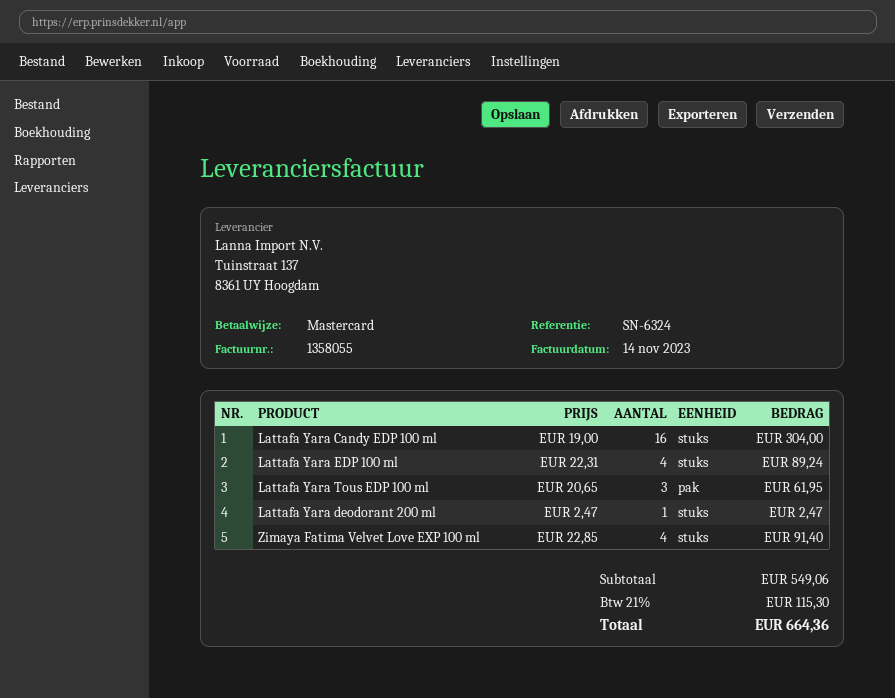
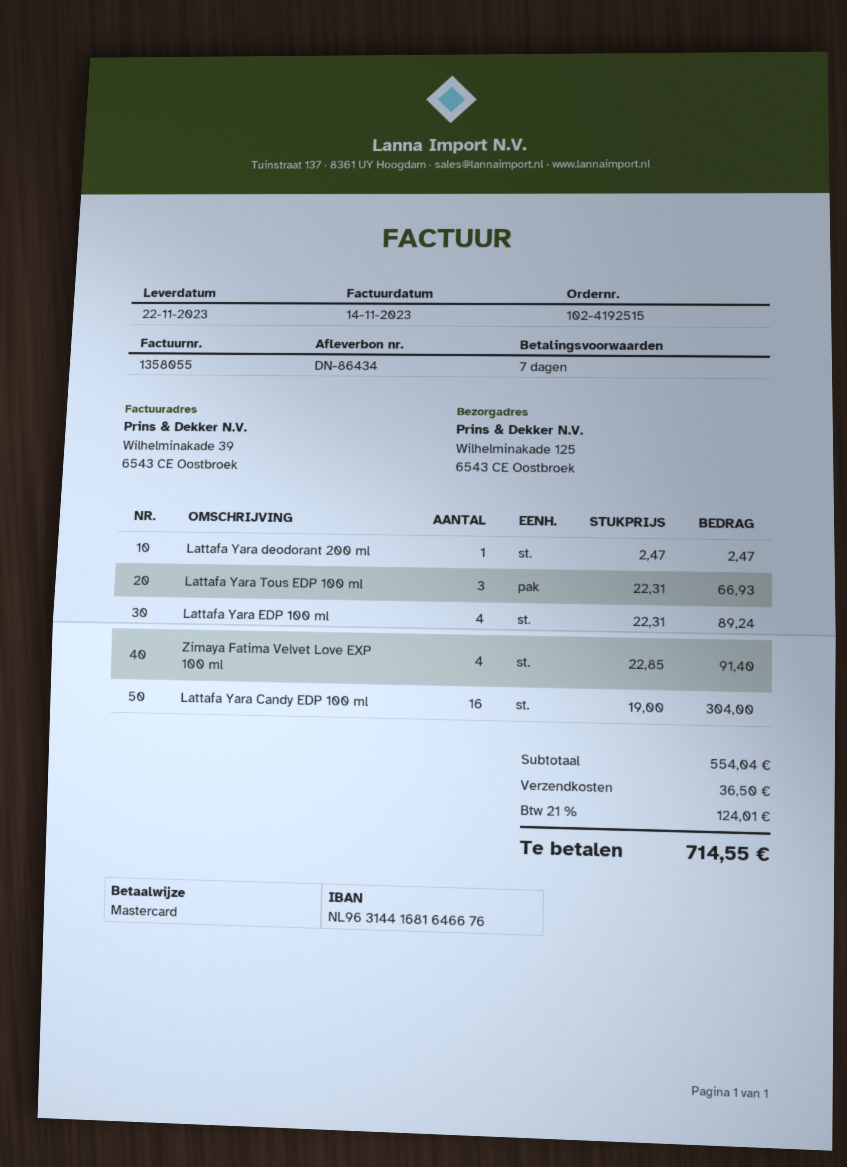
Lattafa Yara Tous EDP 100 ml: 3 x 20.65 = 61.95 -> 3 x 22.31 = 66.93
subtotal: 549.06 -> 554.04
shipping: none -> 36.50
tax: 21% = 115.30 -> 21% = 124.01
total: 664.36 -> 714.55

